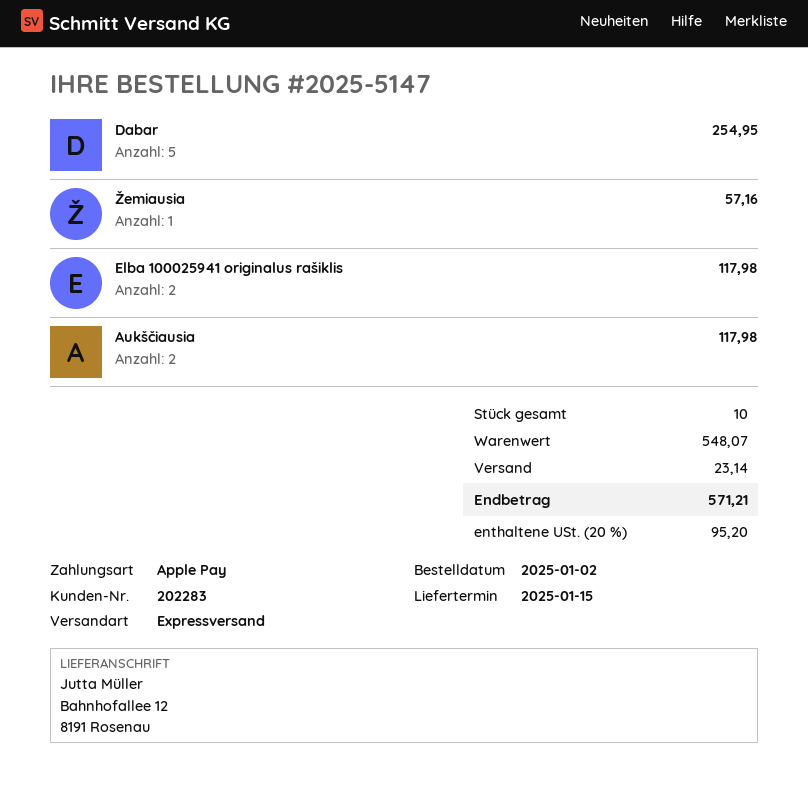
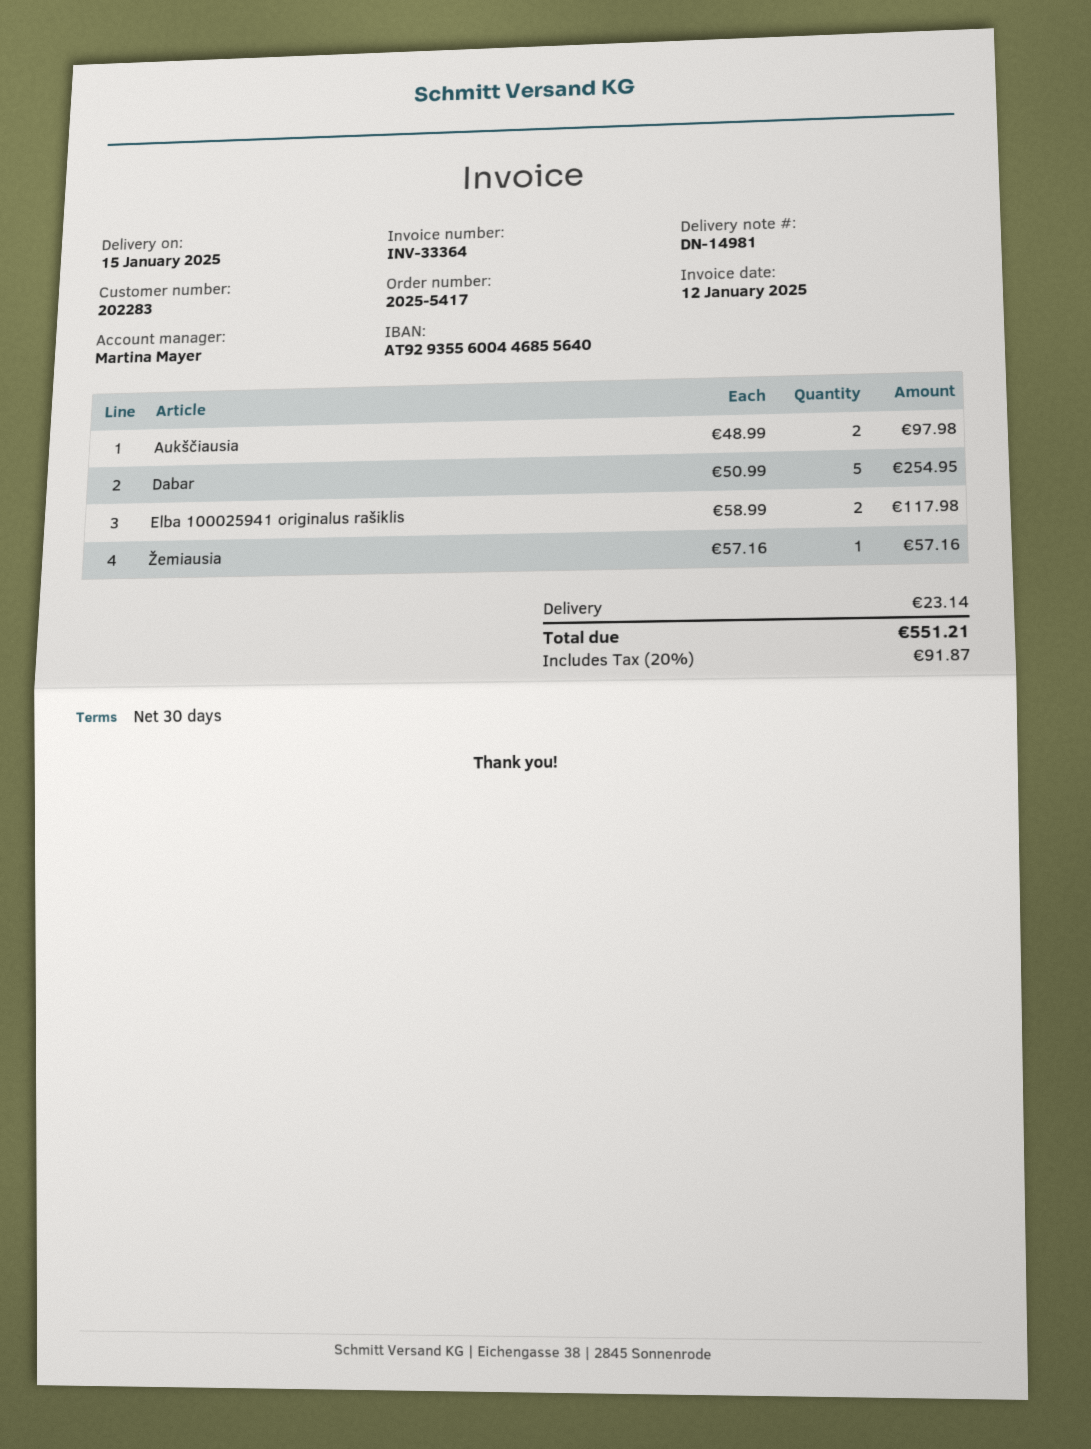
order number: 2025-5147 -> 2025-5417
Aukščiausia: 2 for 117.98 -> 2 for 97.98
tax: 20% = 95.20 -> 20% = 91.87
total: 571.21 -> 551.21

